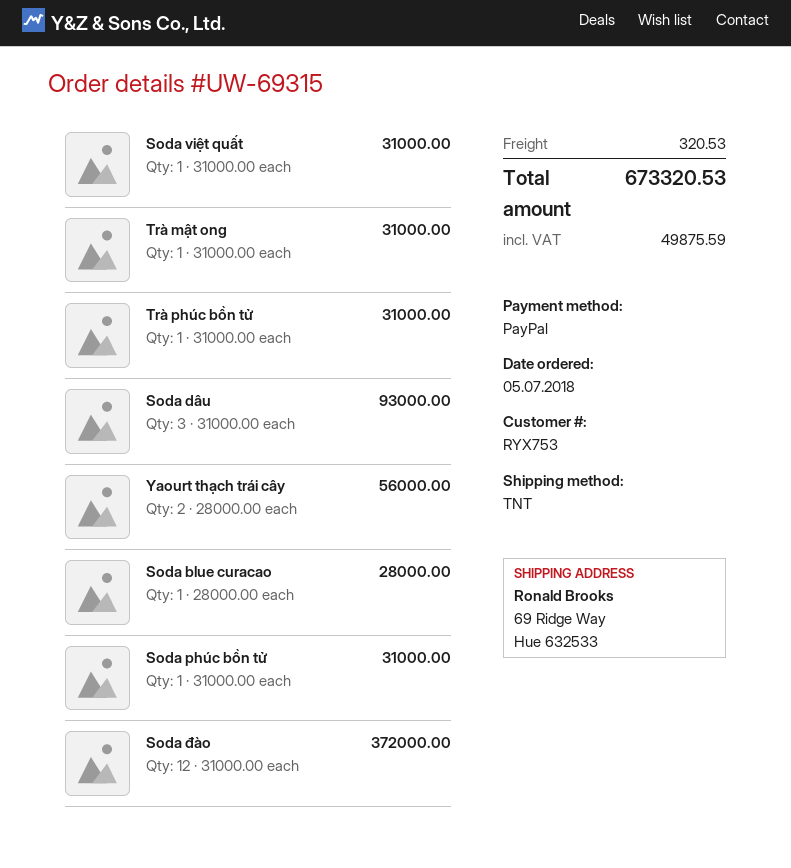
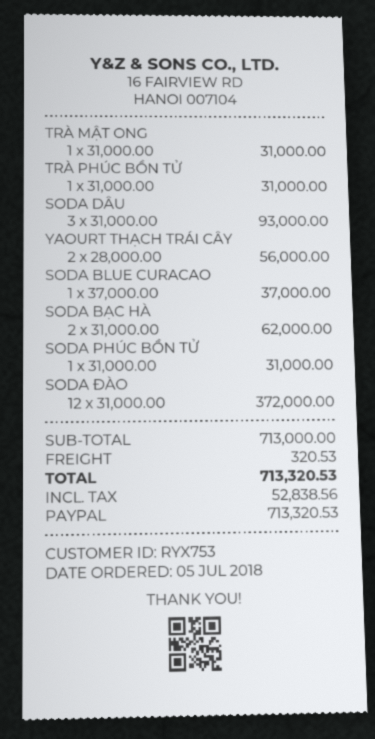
Soda việt quất: 1 x 31000.00 = 31000.00 -> none
Soda blue curacao: 1 x 28000.00 = 28000.00 -> 1 x 37000.00 = 37000.00
SODA BẠC HÀ: none -> 2 x 31000.00 = 62000.00
tax: 49875.59 -> 52838.56
total: 673320.53 -> 713320.53

